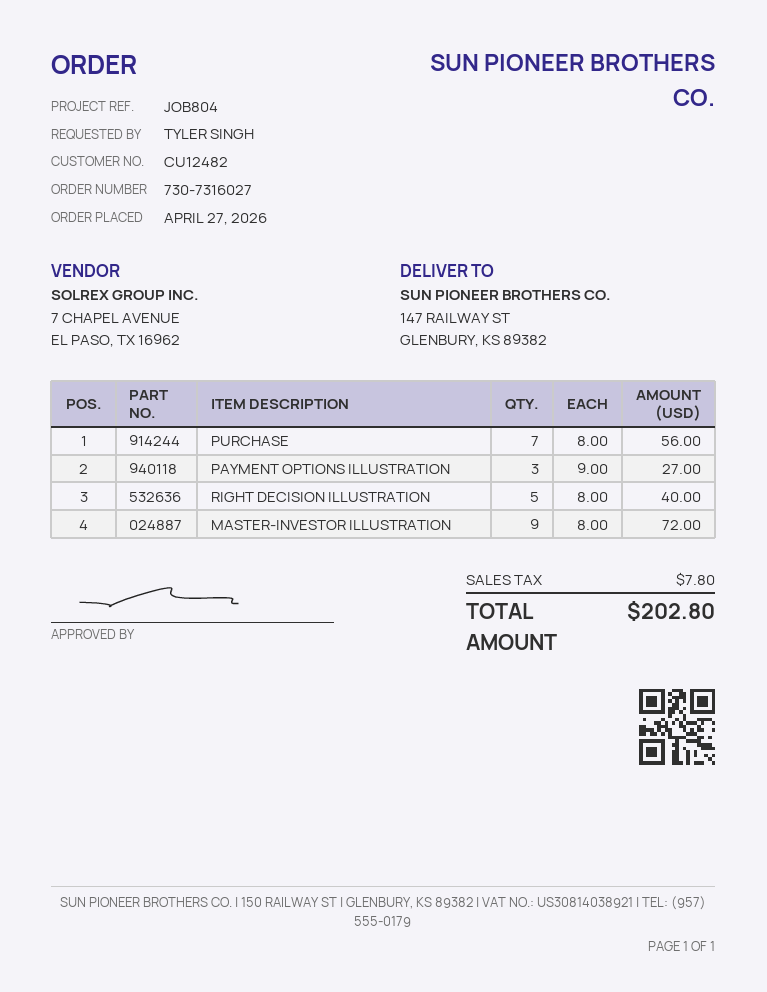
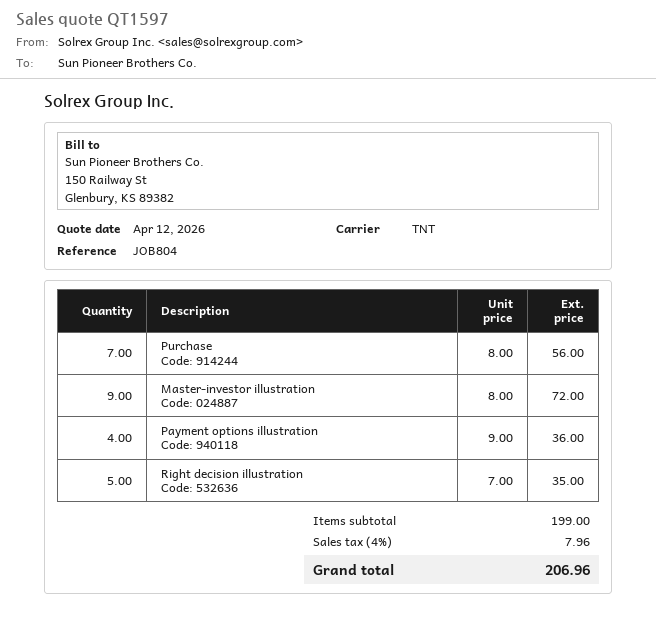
PAYMENT OPTIONS ILLUSTRATION: 3 x 9.00 = 27.00 -> 4 x 9.00 = 36.00
RIGHT DECISION ILLUSTRATION: 5 x 8.00 = 40.00 -> 5 x 7.00 = 35.00
tax: 7.80 -> 7.96
total: 202.80 -> 206.96

